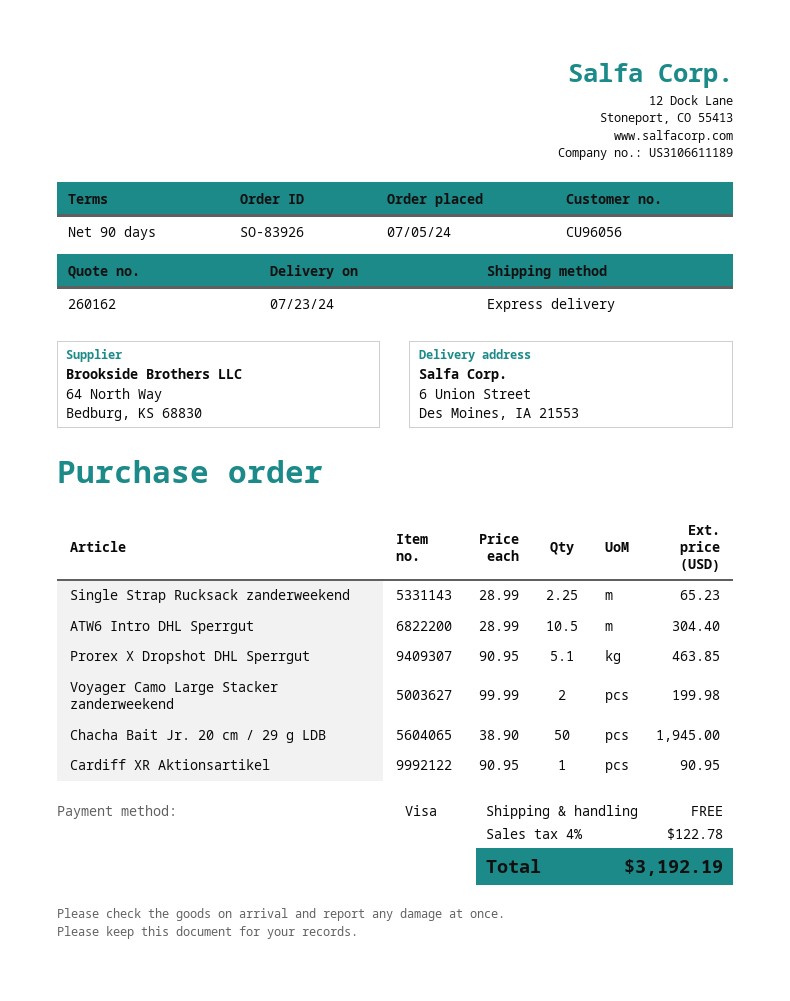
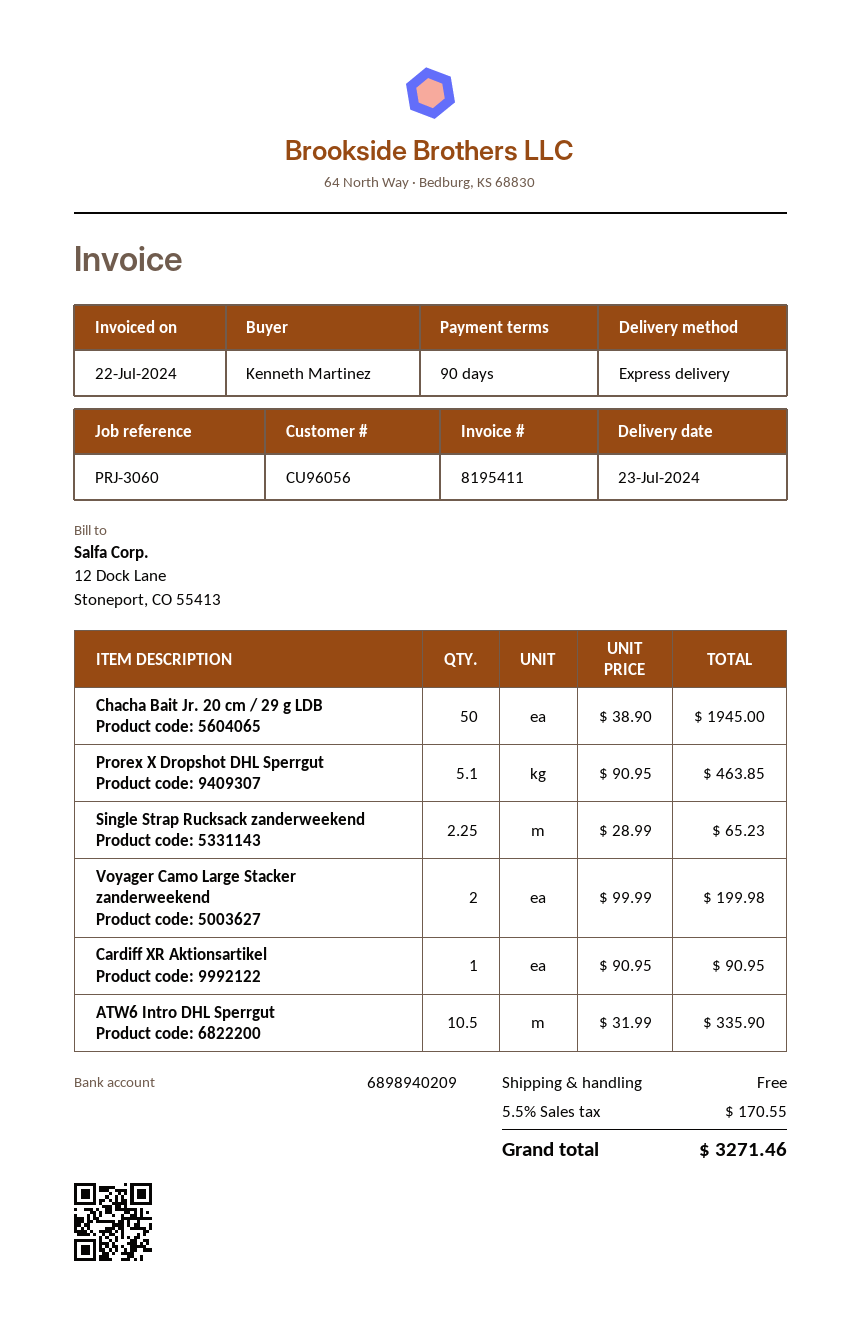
ATW6 Intro DHL Sperrgut: 10.5 x 28.99 = 304.40 -> 10.5 x 31.99 = 335.90
tax: 4% = 122.78 -> 5.5% = 170.55
total: 3192.19 -> 3271.46

